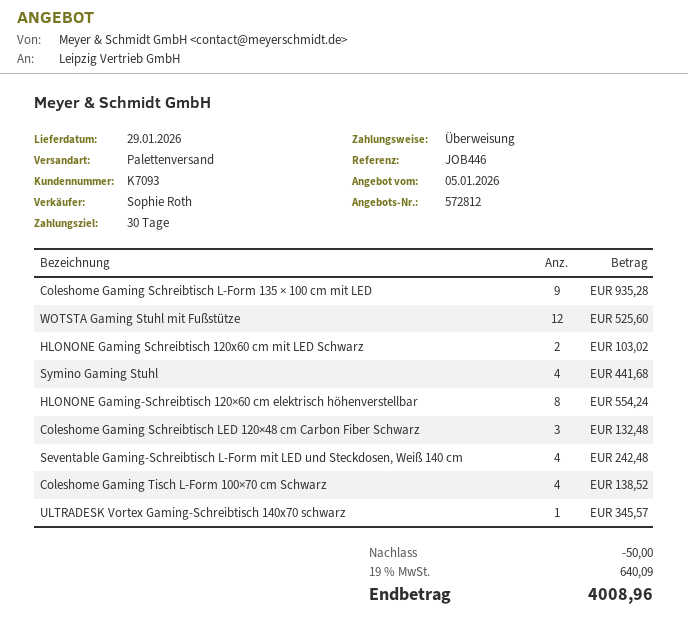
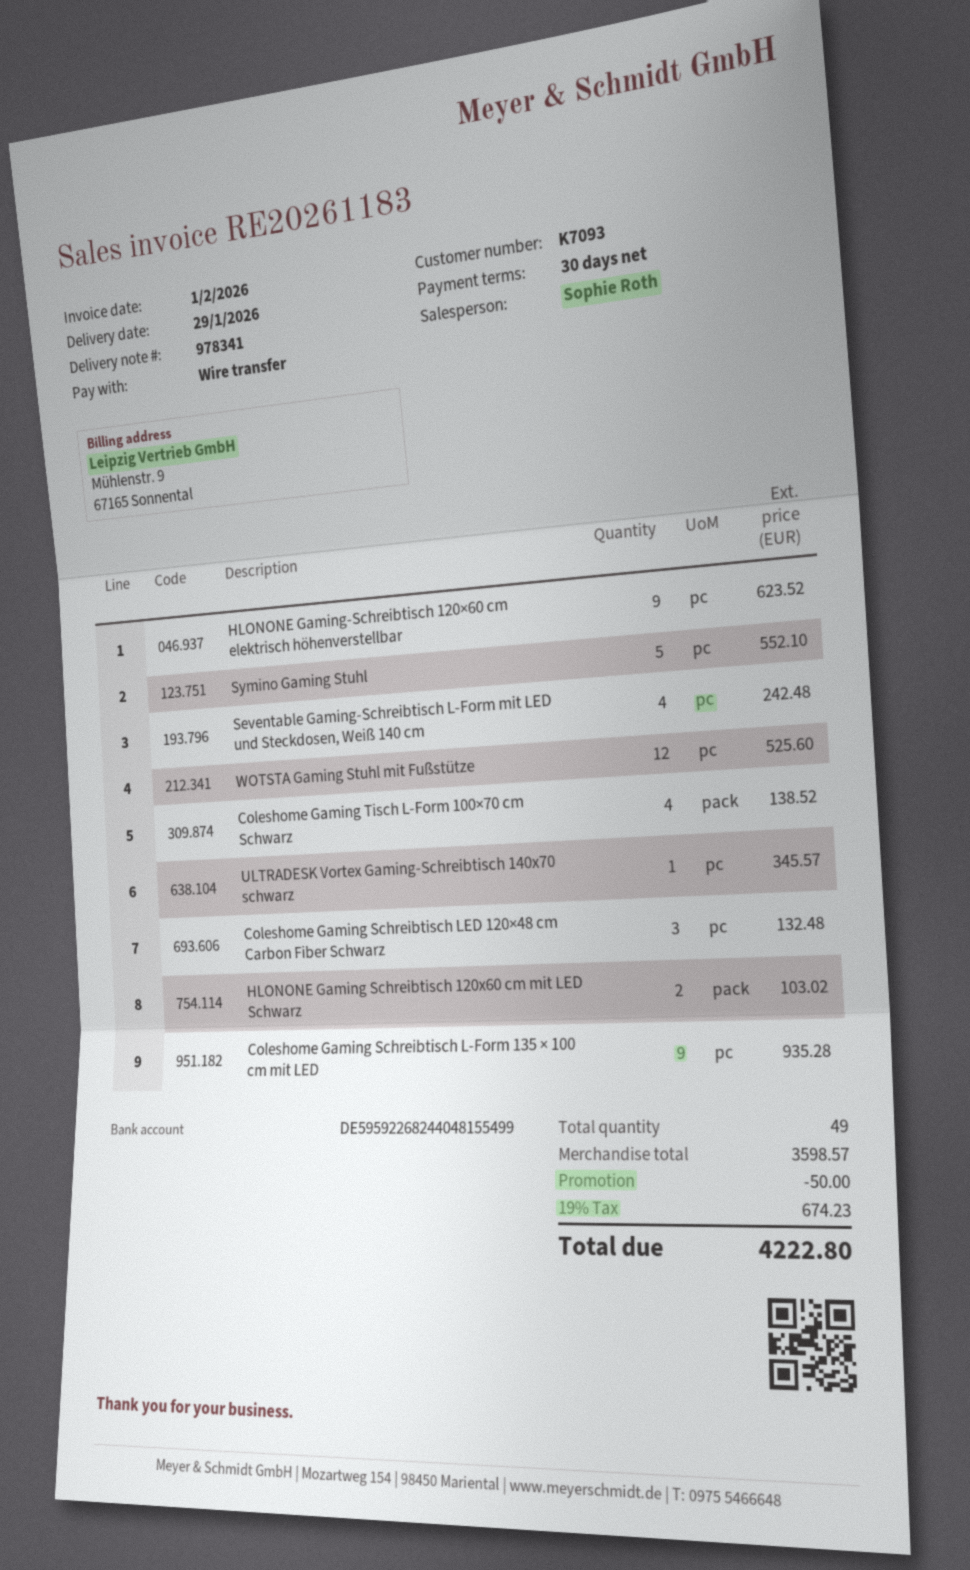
Symino Gaming Stuhl: 4 for 441.68 -> 5 for 552.10
HLONONE Gaming-Schreibtisch 120×60 cm elektrisch höhenverstellbar: 8 for 554.24 -> 9 for 623.52
tax: 19% = 640.09 -> 19% = 674.23
total: 4008.96 -> 4222.80

